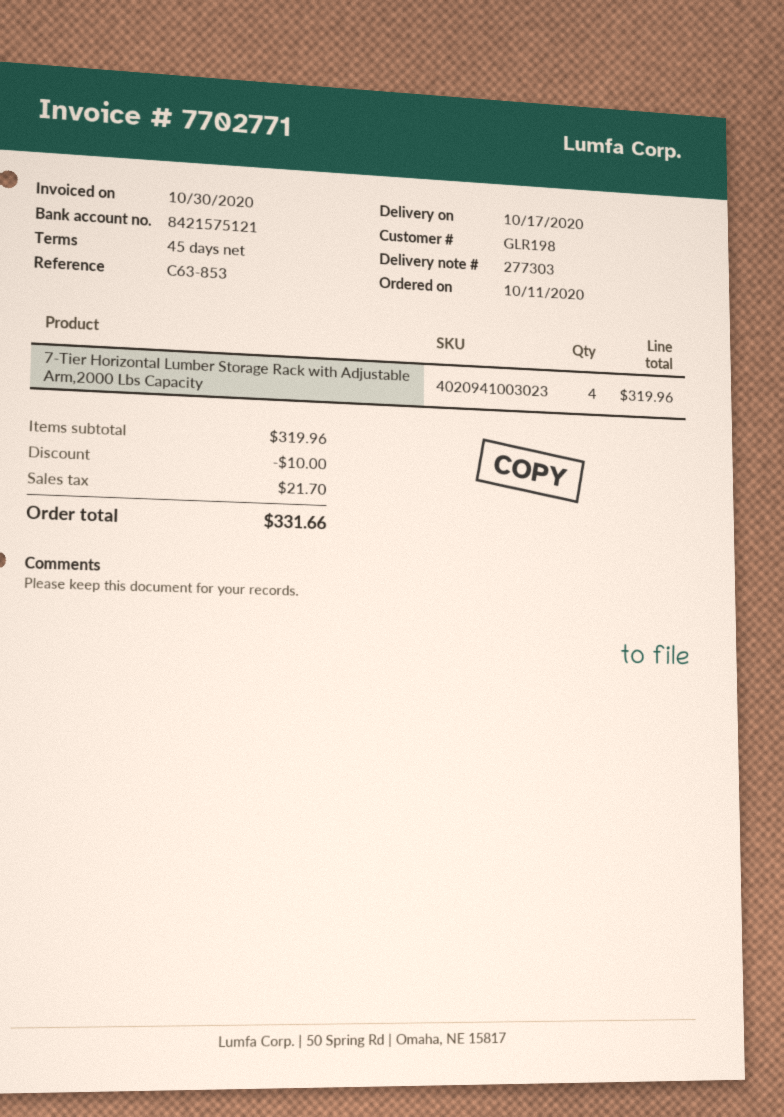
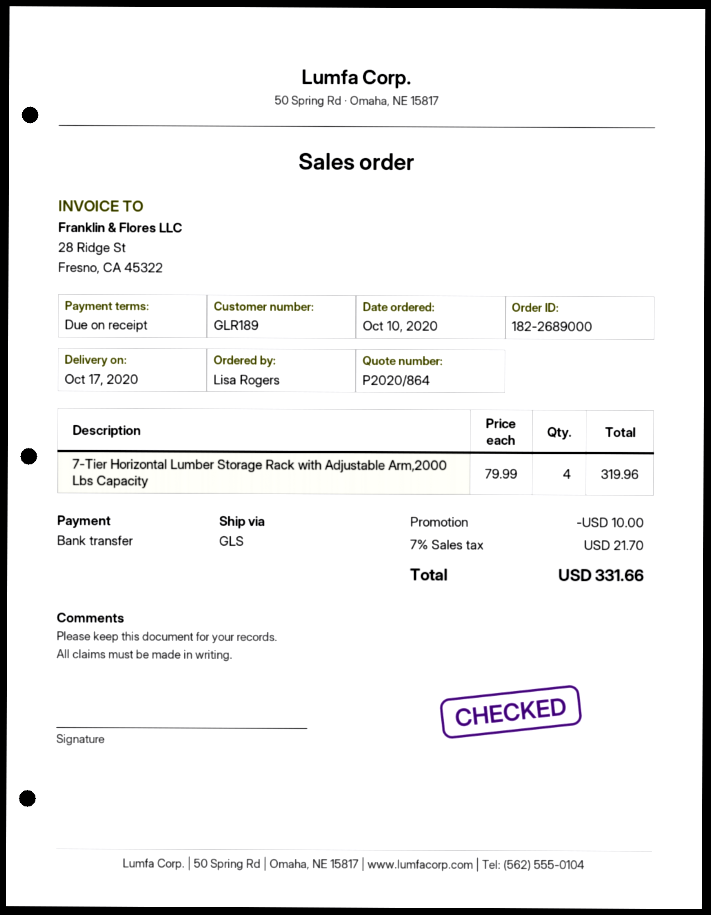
order date: 2020-10-11 -> 2020-10-10
payment terms: 45 days -> on receipt
customer number: GLR198 -> GLR189

